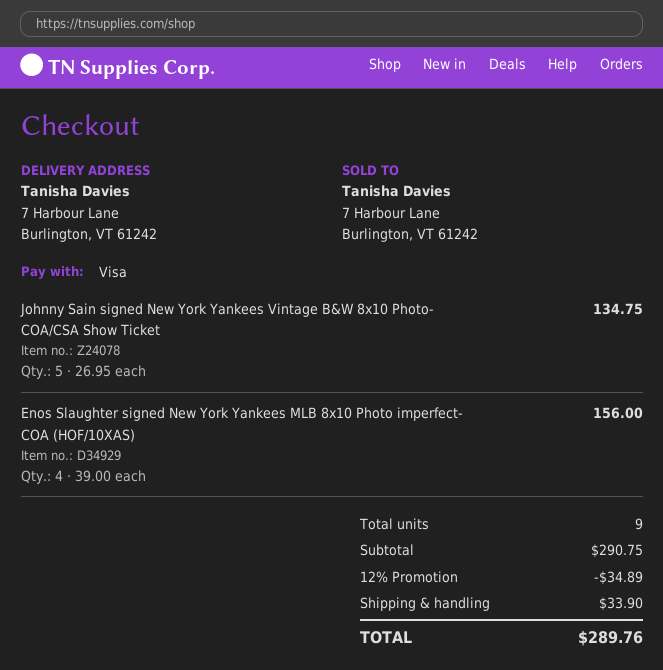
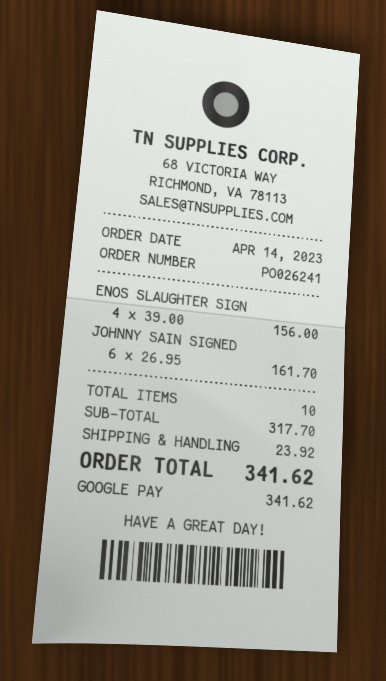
payment method: Visa -> Google Pay
Johnny Sain signed New York Yankees Vintage B&W 8x10 Photo- COA/CSA Show Ticket: 5 x 26.95 = 134.75 -> 6 x 26.95 = 161.70
total quantity: 9 -> 10
subtotal: 290.75 -> 317.70
discount: 12% = 34.89 -> none
shipping: 33.90 -> 23.92
total: 289.76 -> 341.62

